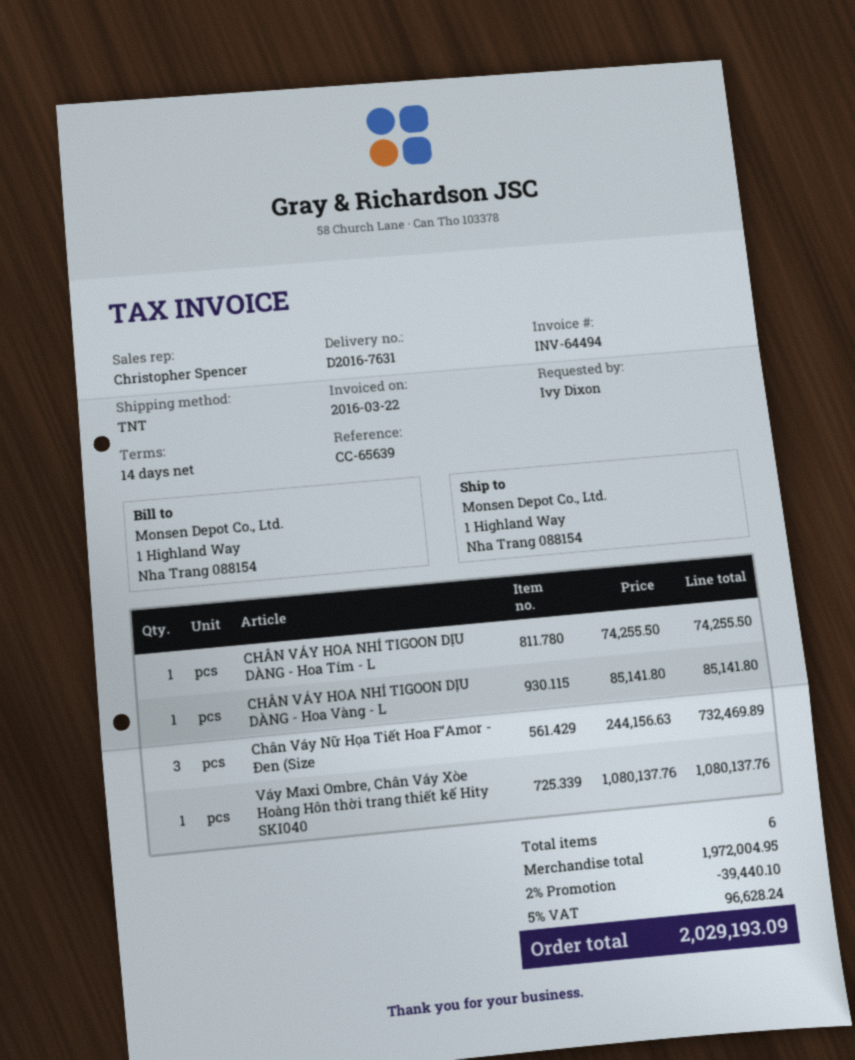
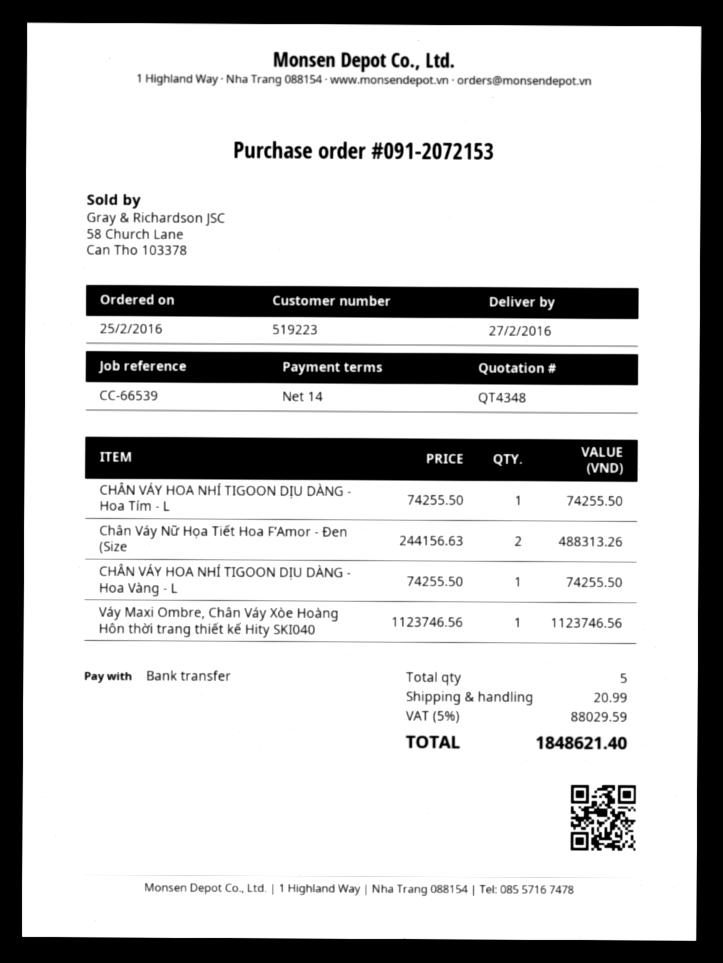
reference: CC-65639 -> CC-66539
CHÂN VÁY HOA NHÍ TIGOON DỊU DÀNG - Hoa Vàng - L: 1 x 85141.80 = 85141.80 -> 1 x 74255.50 = 74255.50
Chân Váy Nữ Họa Tiết Hoa F’Amor - Đen (Size: 3 x 244156.63 = 732469.89 -> 2 x 244156.63 = 488313.26
Váy Maxi Ombre, Chân Váy Xòe Hoàng Hôn thời trang thiết kế Hity SKI040: 1 x 1080137.76 = 1080137.76 -> 1 x 1123746.56 = 1123746.56
total quantity: 6 -> 5
discount: 2% = 39440.10 -> none
shipping: none -> 20.99
tax: 5% = 96628.24 -> 5% = 88029.59
total: 2029193.09 -> 1848621.40

